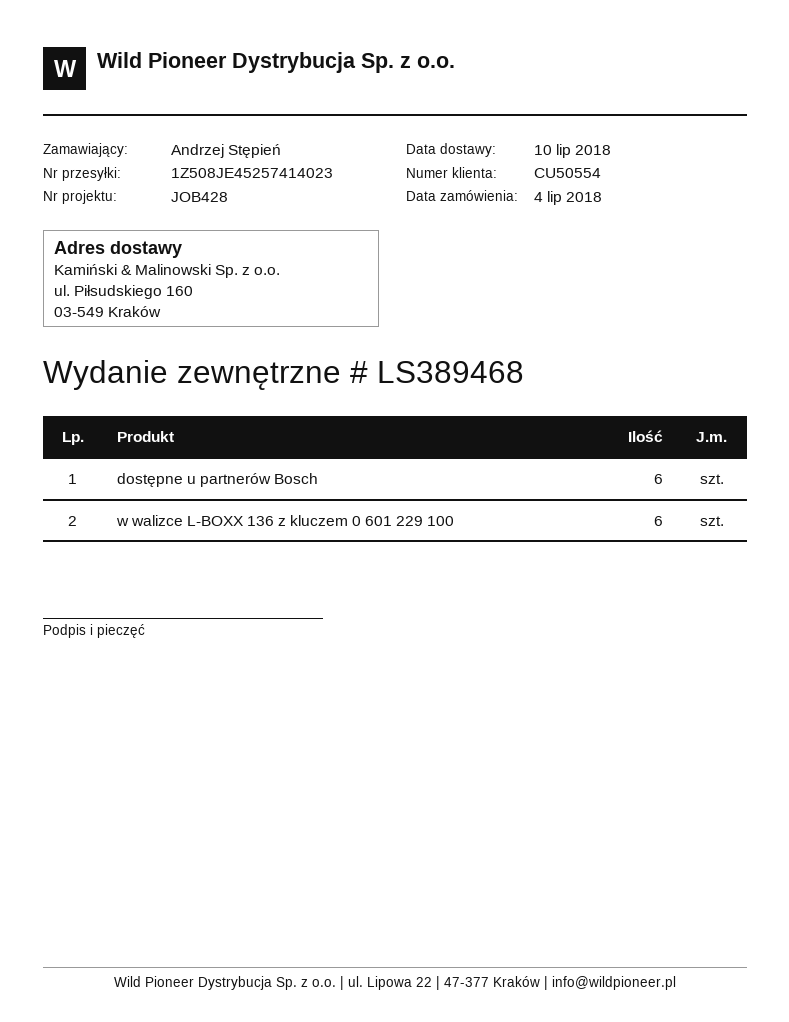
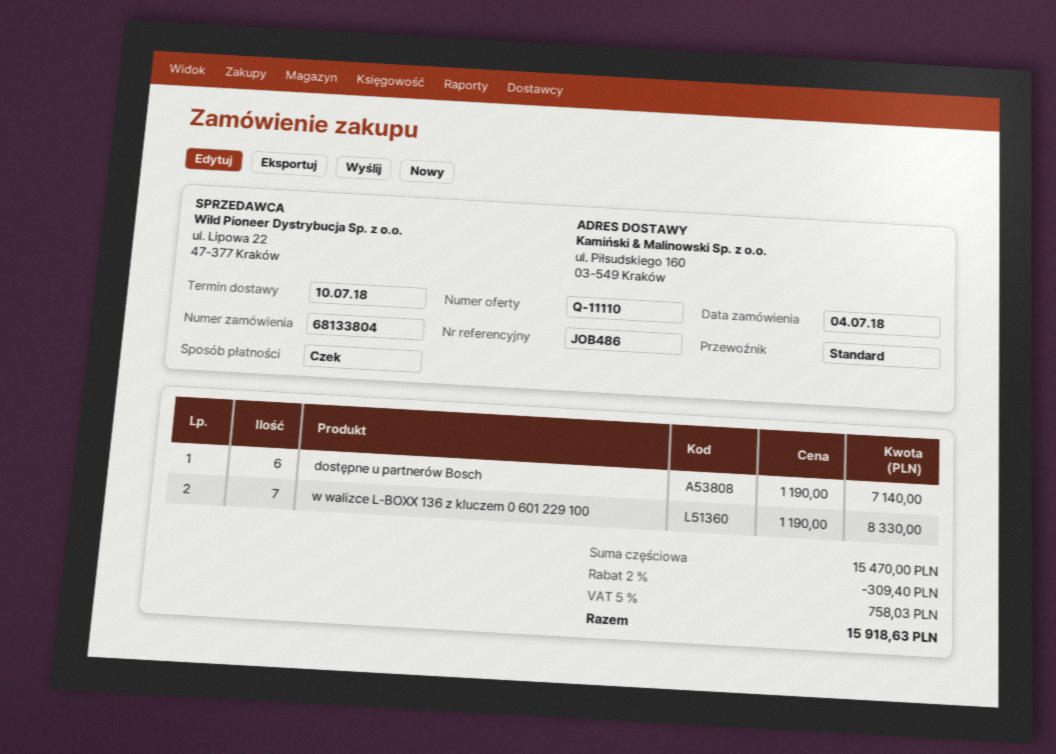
reference: JOB428 -> JOB486
w walizce L-BOXX 136 z kluczem 0 601 229 100: 6 -> 7

